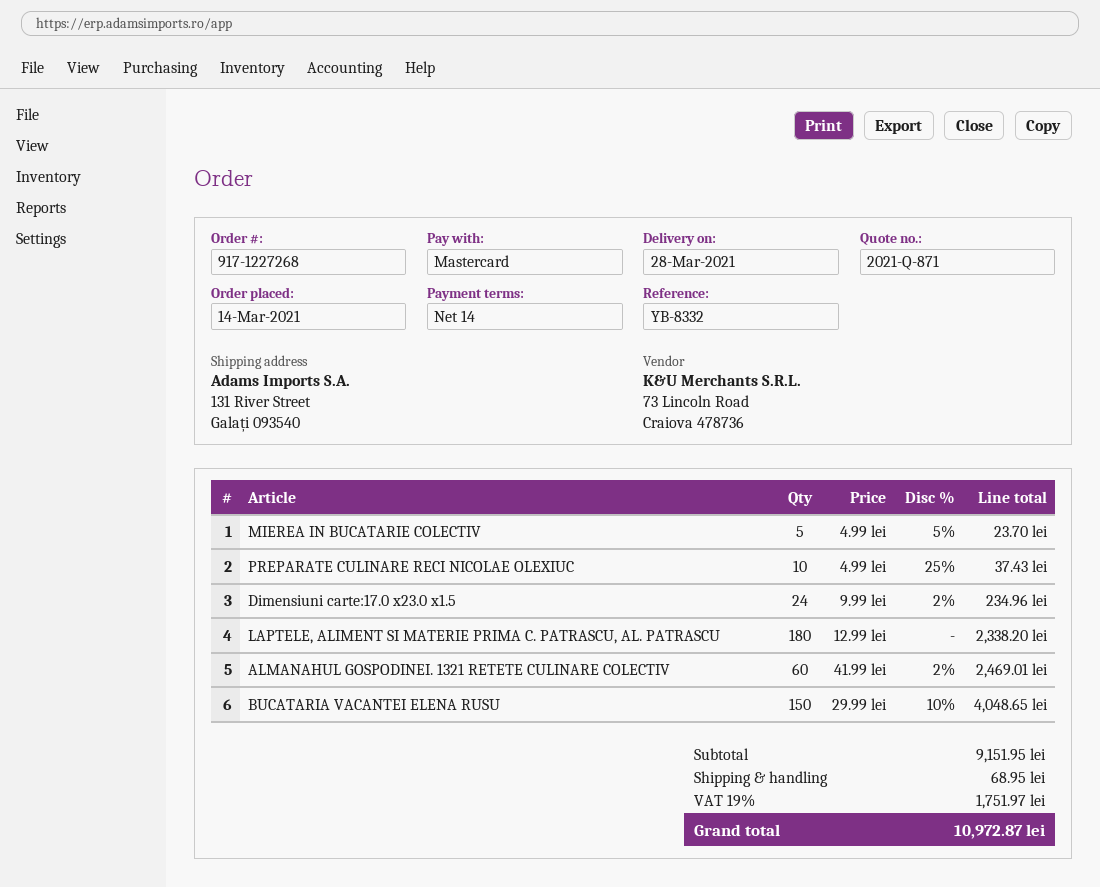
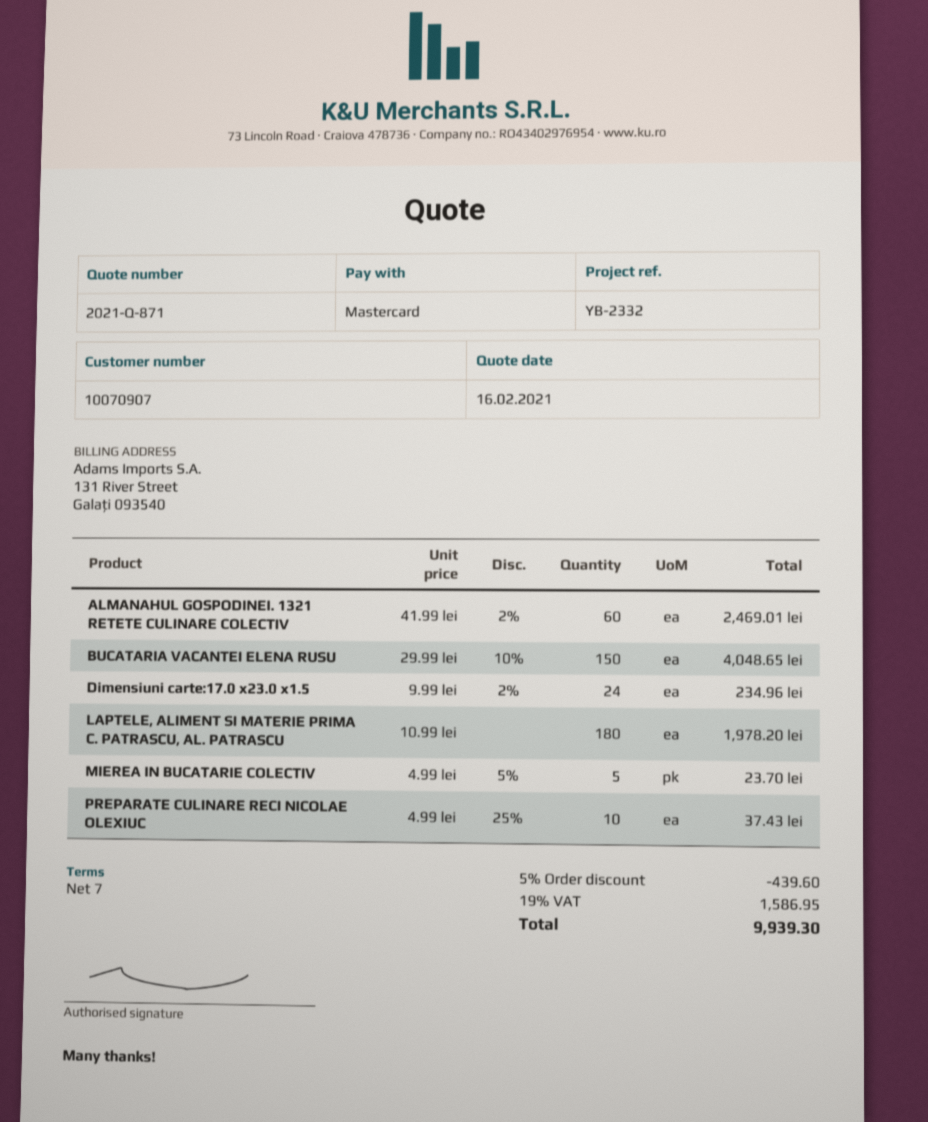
payment terms: 14 days -> 7 days
reference: YB-8332 -> YB-2332
LAPTELE, ALIMENT SI MATERIE PRIMA C. PATRASCU, AL. PATRASCU: 180 x 12.99 = 2338.20 -> 180 x 10.99 = 1978.20
discount: none -> 5% = 439.60
shipping: 68.95 -> none
tax: 19% = 1751.97 -> 19% = 1586.95
total: 10972.87 -> 9939.30

